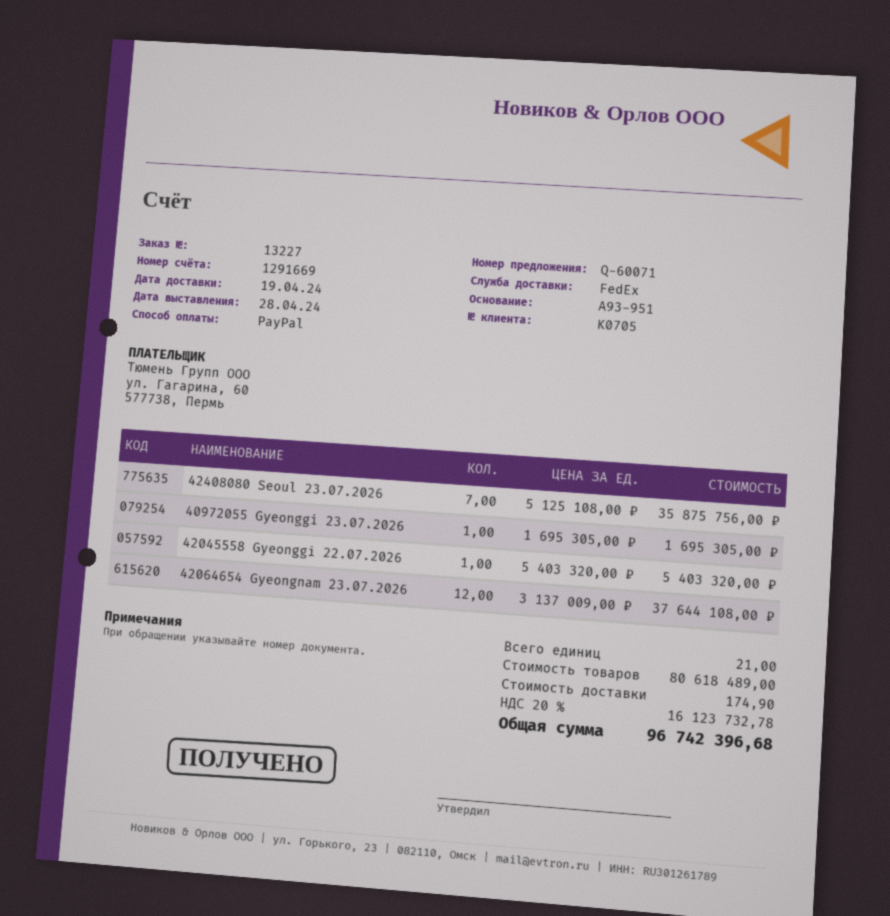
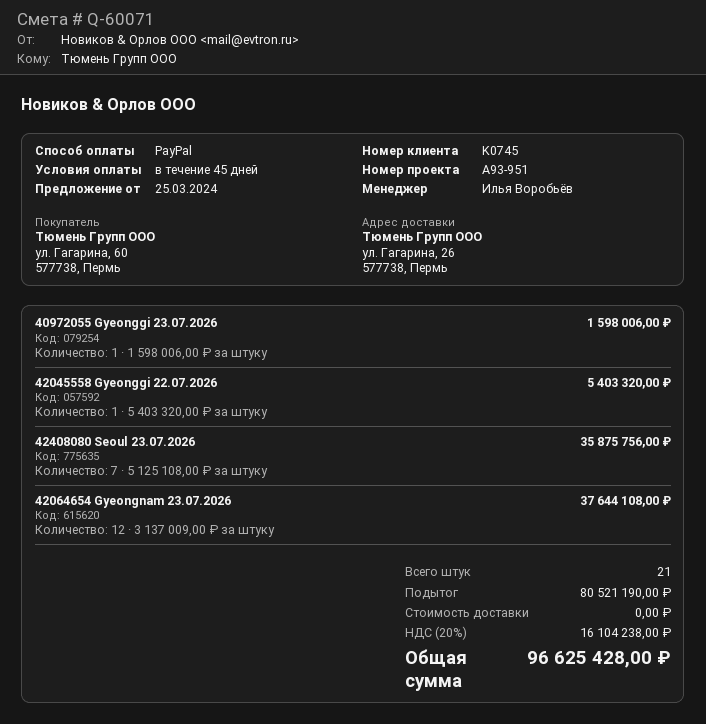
customer number: K0705 -> K0745
40972055 Gyeonggi 23.07.2026: 1 x 1695305.00 = 1695305.00 -> 1 x 1598006.00 = 1598006.00
subtotal: 80618489.00 -> 80521190.00
shipping: 174.90 -> 0.00
tax: 20% = 16123732.78 -> 20% = 16104238.00
total: 96742396.68 -> 96625428.00

